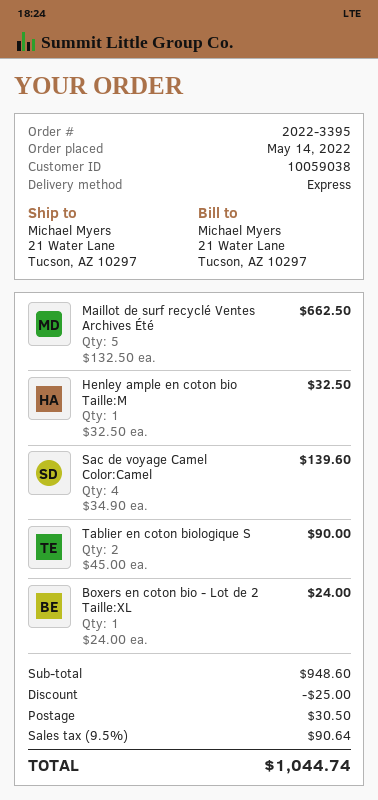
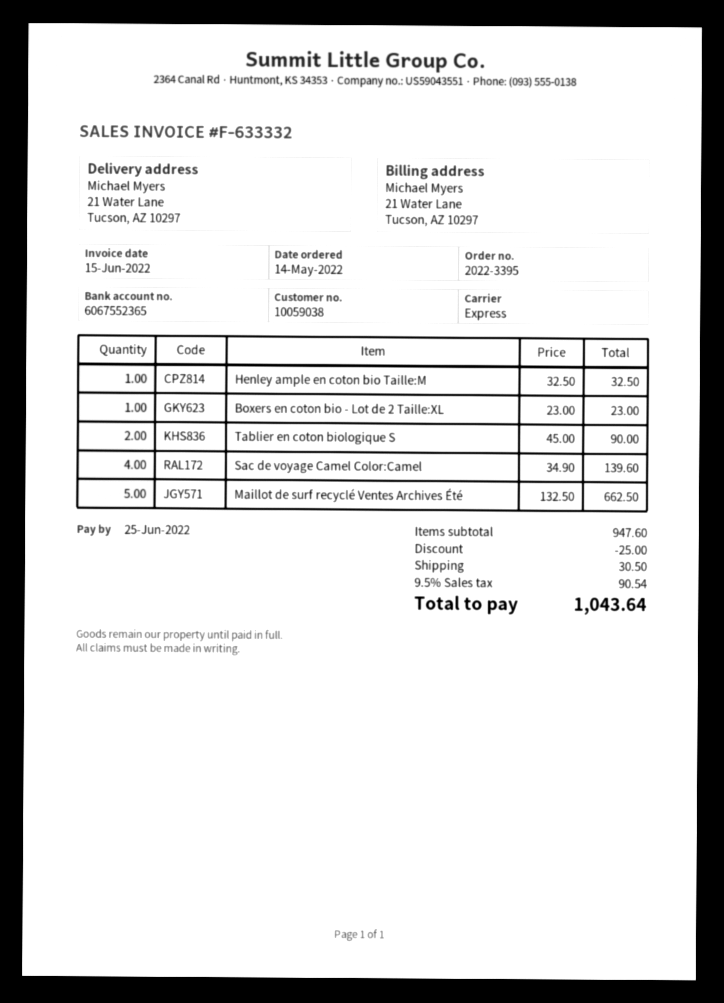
Boxers en coton bio - Lot de 2 Taille:XL: 1 x 24.00 = 24.00 -> 1 x 23.00 = 23.00
subtotal: 948.60 -> 947.60
tax: 9.5% = 90.64 -> 9.5% = 90.54
total: 1044.74 -> 1043.64

